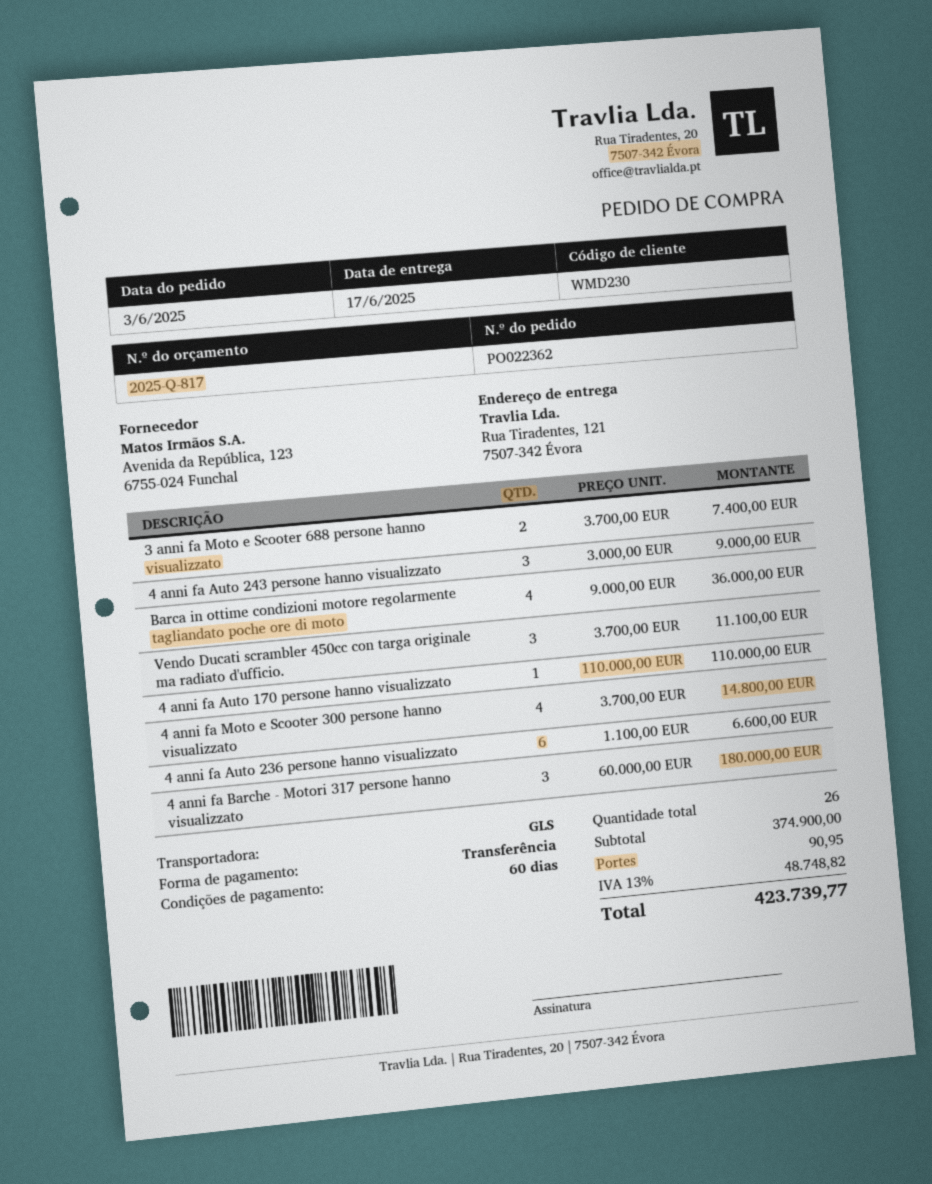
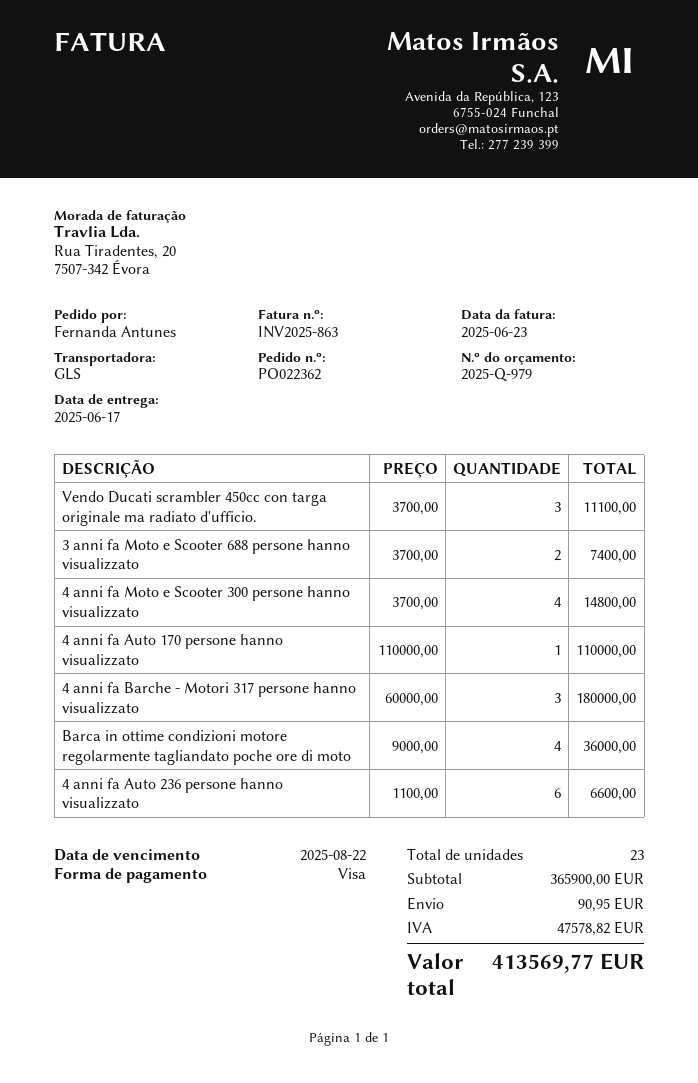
quote number: 2025-Q-817 -> 2025-Q-979
payment method: bank transfer -> Visa
4 anni fa Auto 243 persone hanno visualizzato: 3 x 3000.00 = 9000.00 -> none
total quantity: 26 -> 23
subtotal: 374900.00 -> 365900.00
tax: 48748.82 -> 47578.82
total: 423739.77 -> 413569.77

